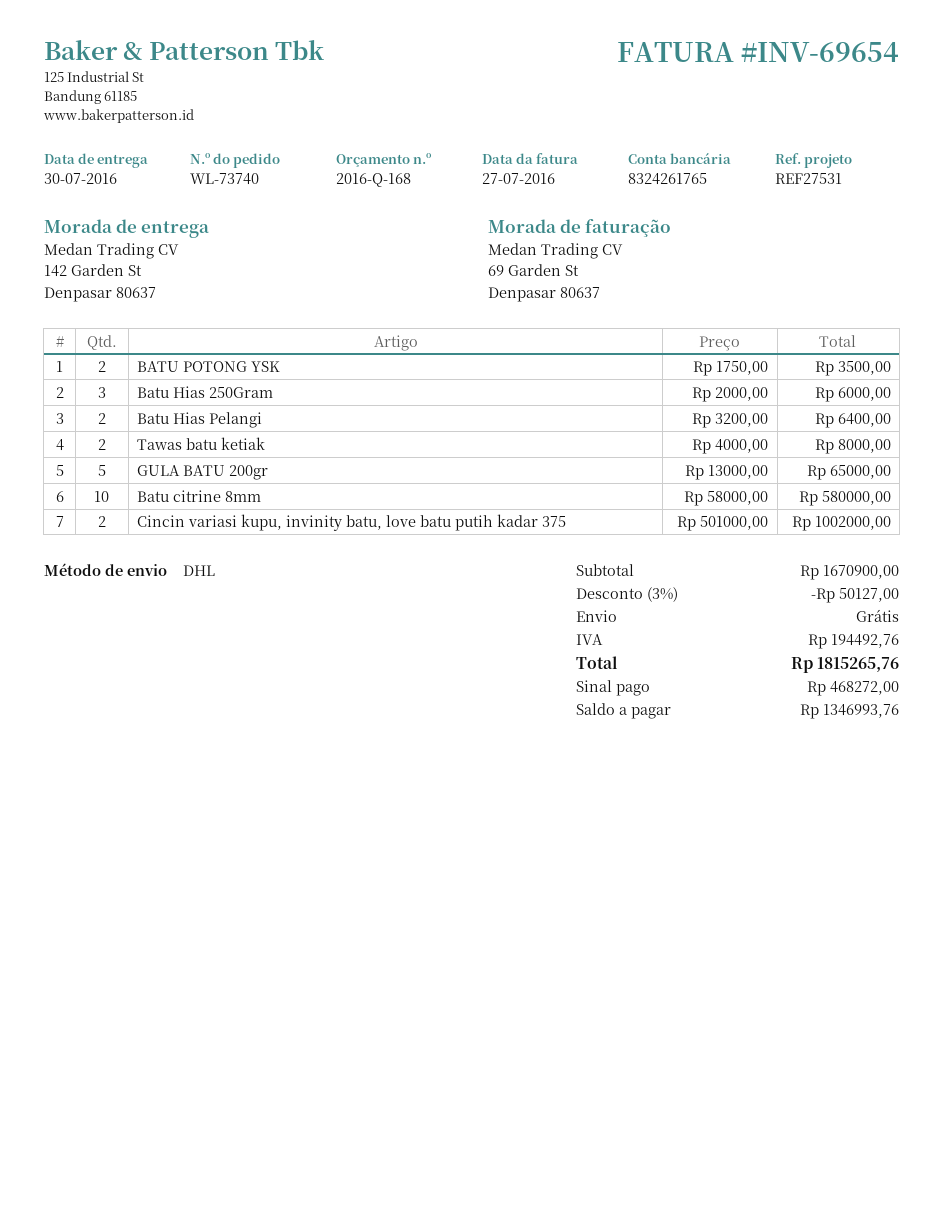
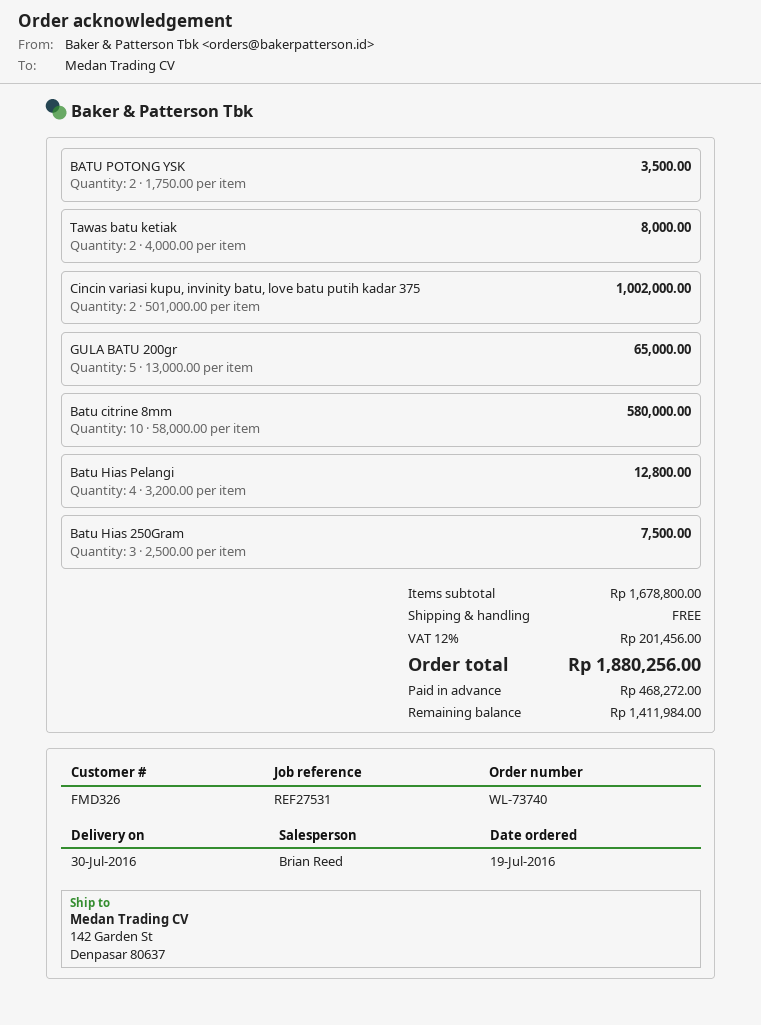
Batu Hias 250Gram: 3 x 2000.00 = 6000.00 -> 3 x 2500.00 = 7500.00
Batu Hias Pelangi: 2 x 3200.00 = 6400.00 -> 4 x 3200.00 = 12800.00
subtotal: 1670900.00 -> 1678800.00
discount: 3% = 50127.00 -> none
tax: 194492.76 -> 201456.00
total: 1815265.76 -> 1880256.00
balance: 1346993.76 -> 1411984.00

